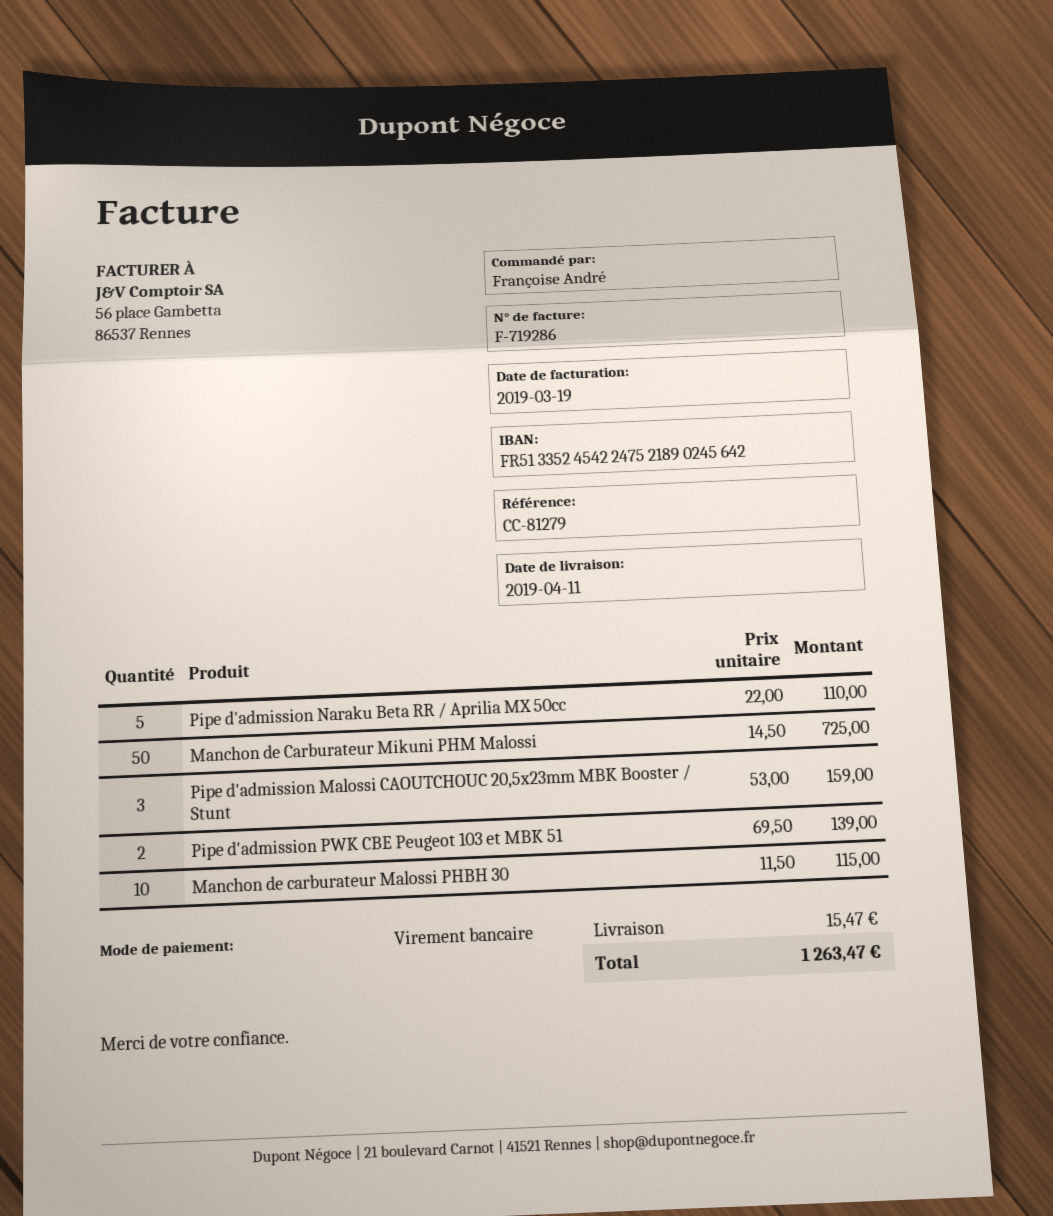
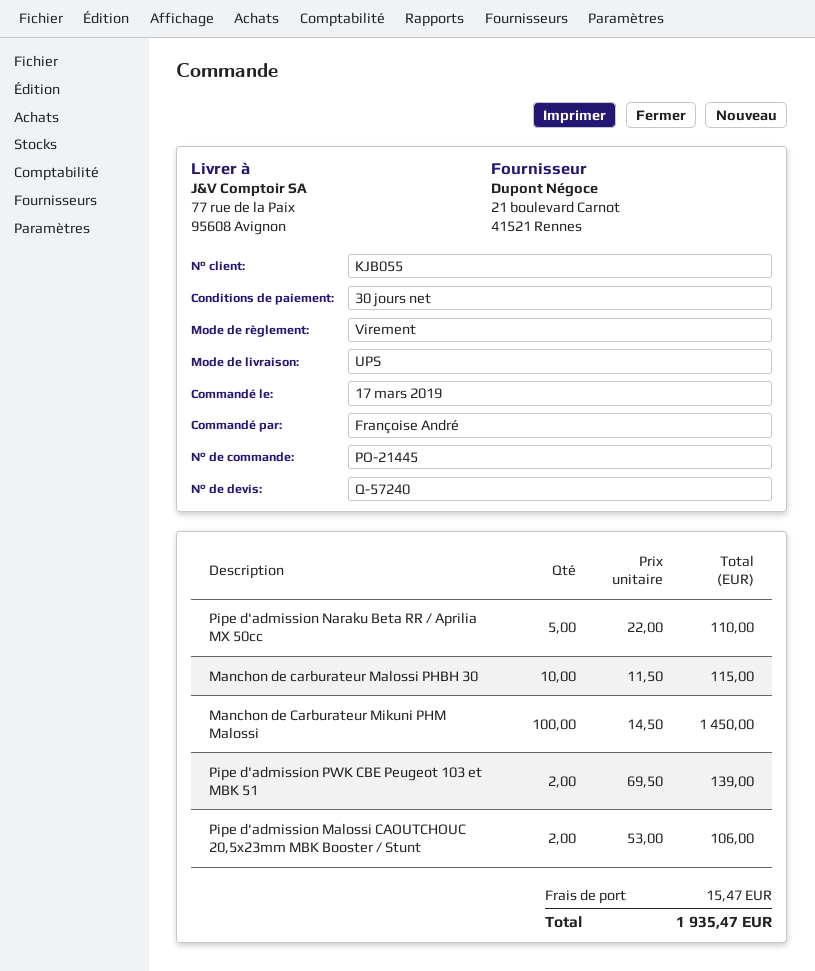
Manchon de Carburateur Mikuni PHM Malossi: 50 x 14.50 = 725.00 -> 100 x 14.50 = 1450.00
Pipe d'admission Malossi CAOUTCHOUC 20,5x23mm MBK Booster / Stunt: 3 x 53.00 = 159.00 -> 2 x 53.00 = 106.00
total: 1263.47 -> 1935.47

